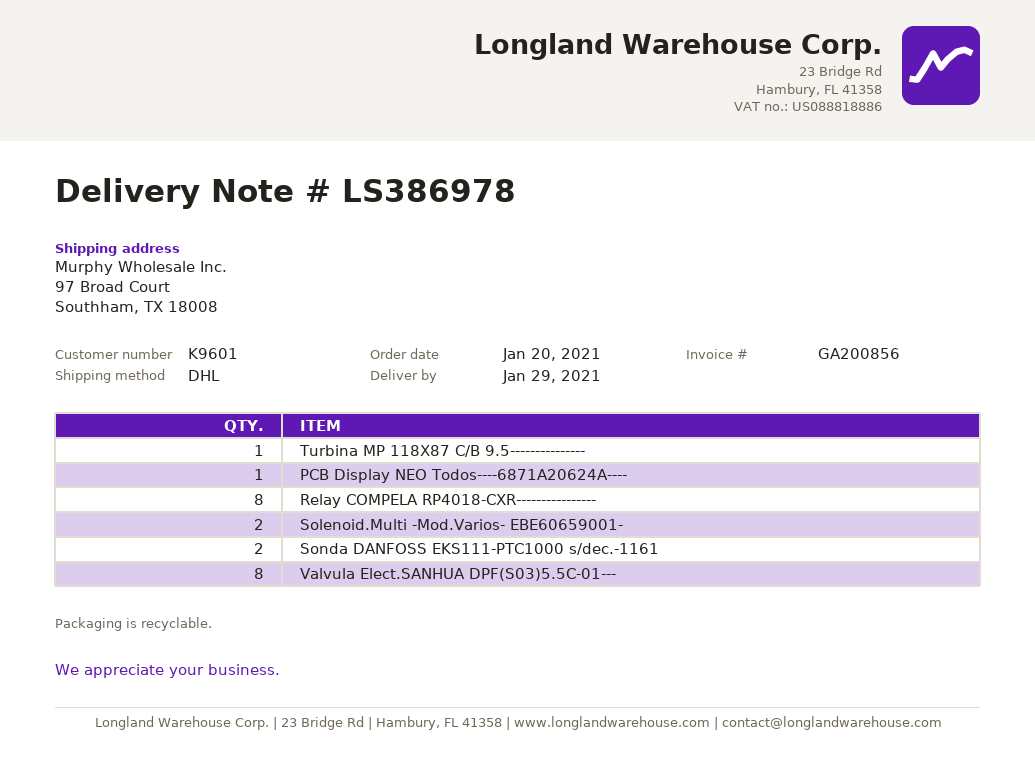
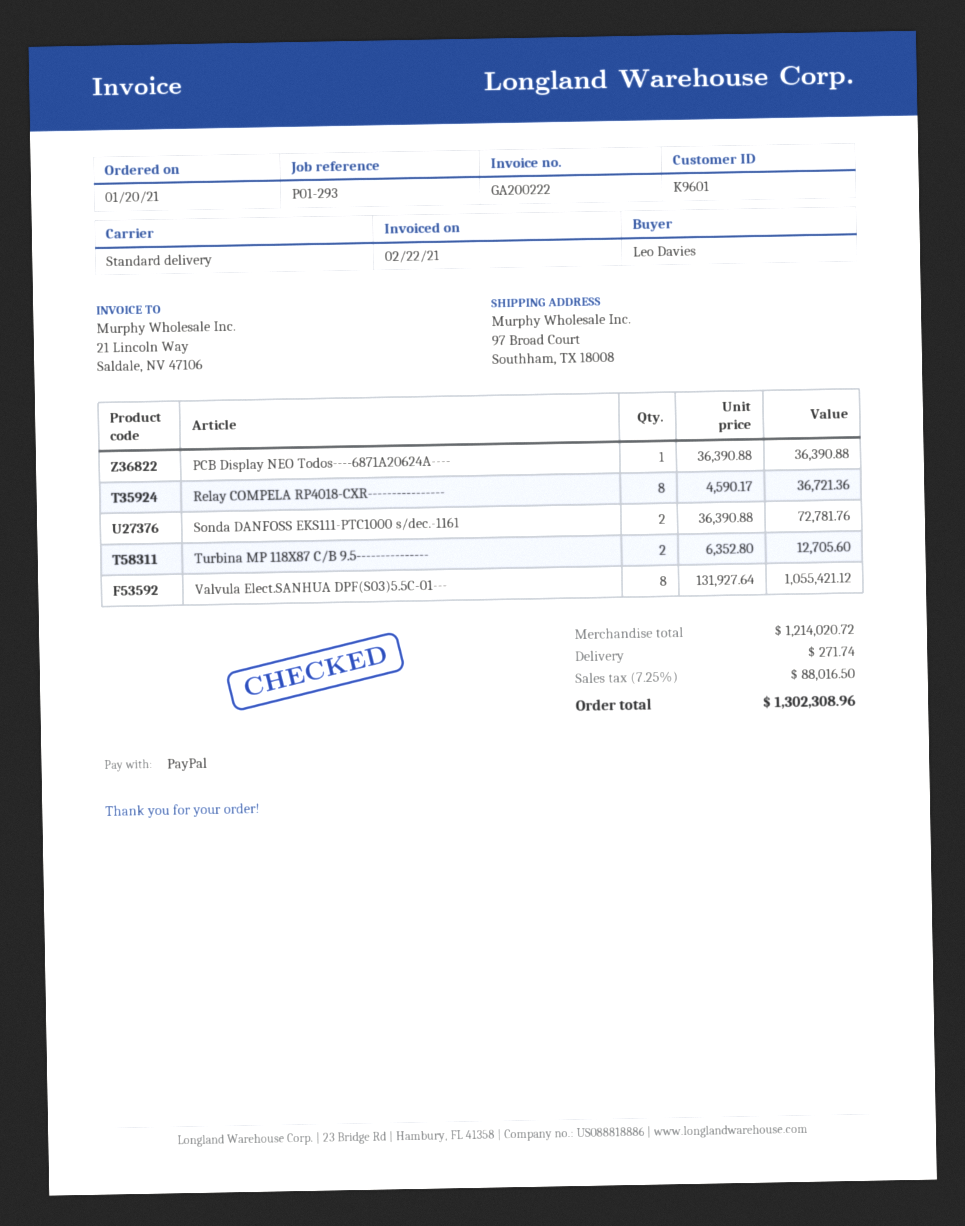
invoice number: GA200856 -> GA200222
shipping method: DHL -> standard
Turbina MP 118X87 C/B 9.5---------------: 1 -> 2
Solenoid.Multi -Mod.Varios- EBE60659001-: 2 -> none

